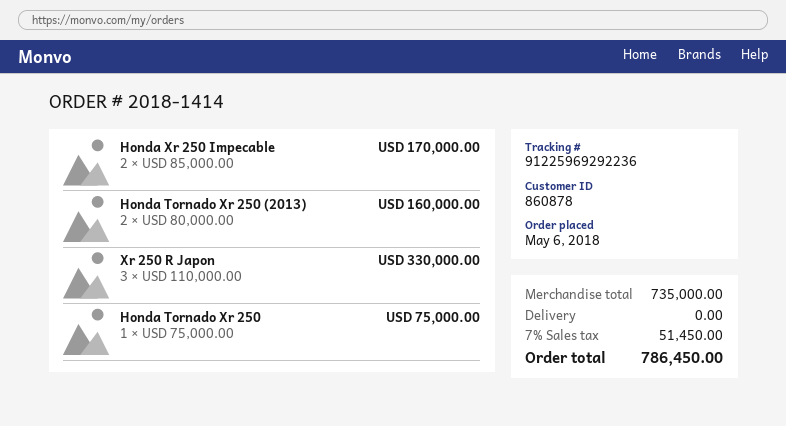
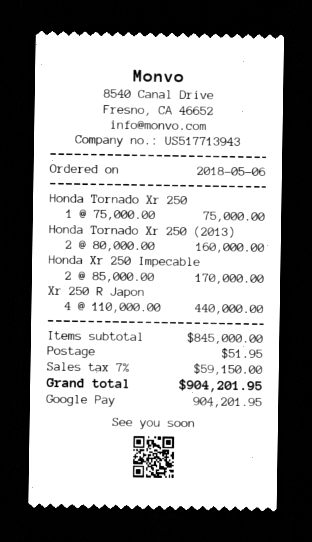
Xr 250 R Japon: 3 x 110000.00 = 330000.00 -> 4 x 110000.00 = 440000.00
subtotal: 735000.00 -> 845000.00
shipping: 0.00 -> 51.95
tax: 7% = 51450.00 -> 7% = 59150.00
total: 786450.00 -> 904201.95

